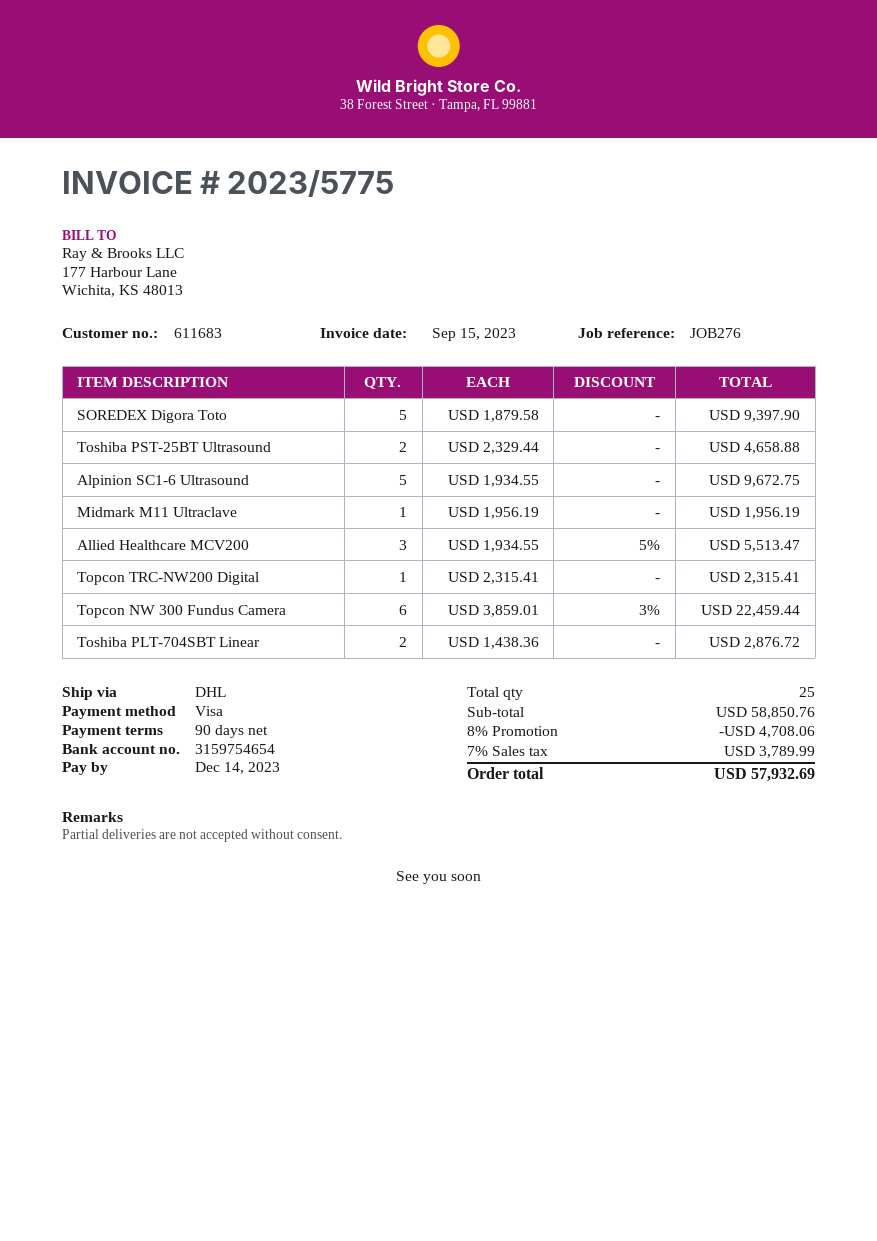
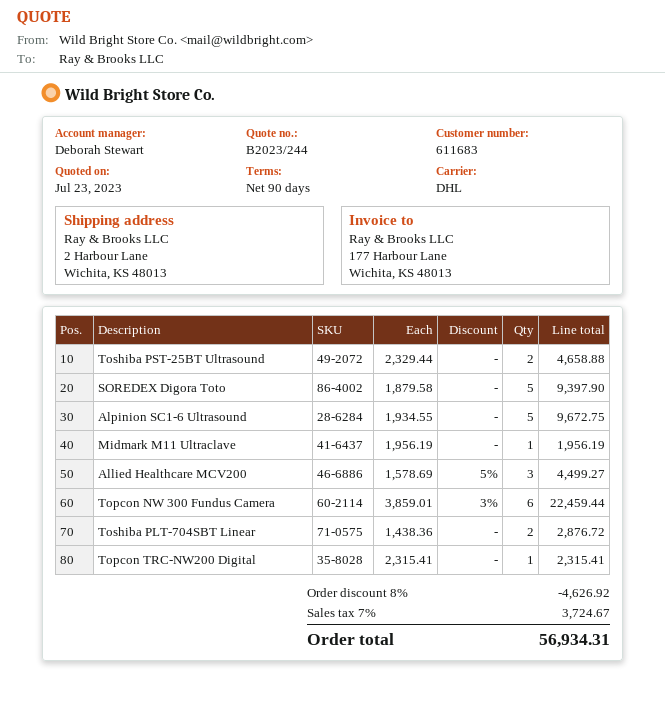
Allied Healthcare MCV200: 3 x 1934.55 - 5% = 5513.47 -> 3 x 1578.69 - 5% = 4499.27
discount: 8% = 4708.06 -> 8% = 4626.92
tax: 7% = 3789.99 -> 7% = 3724.67
total: 57932.69 -> 56934.31

